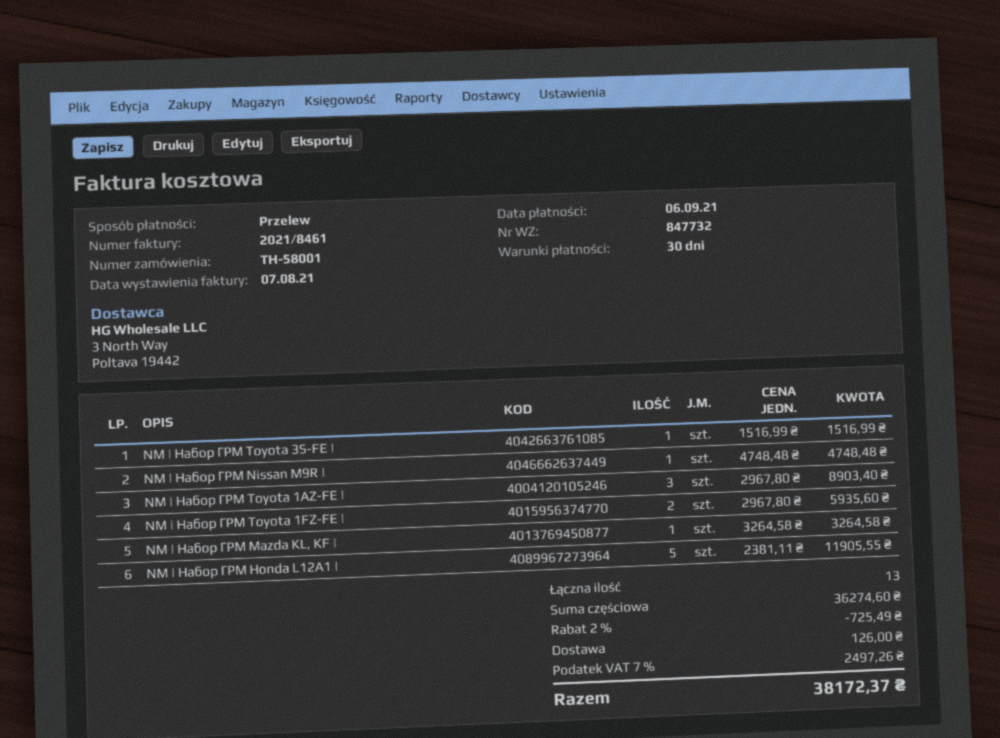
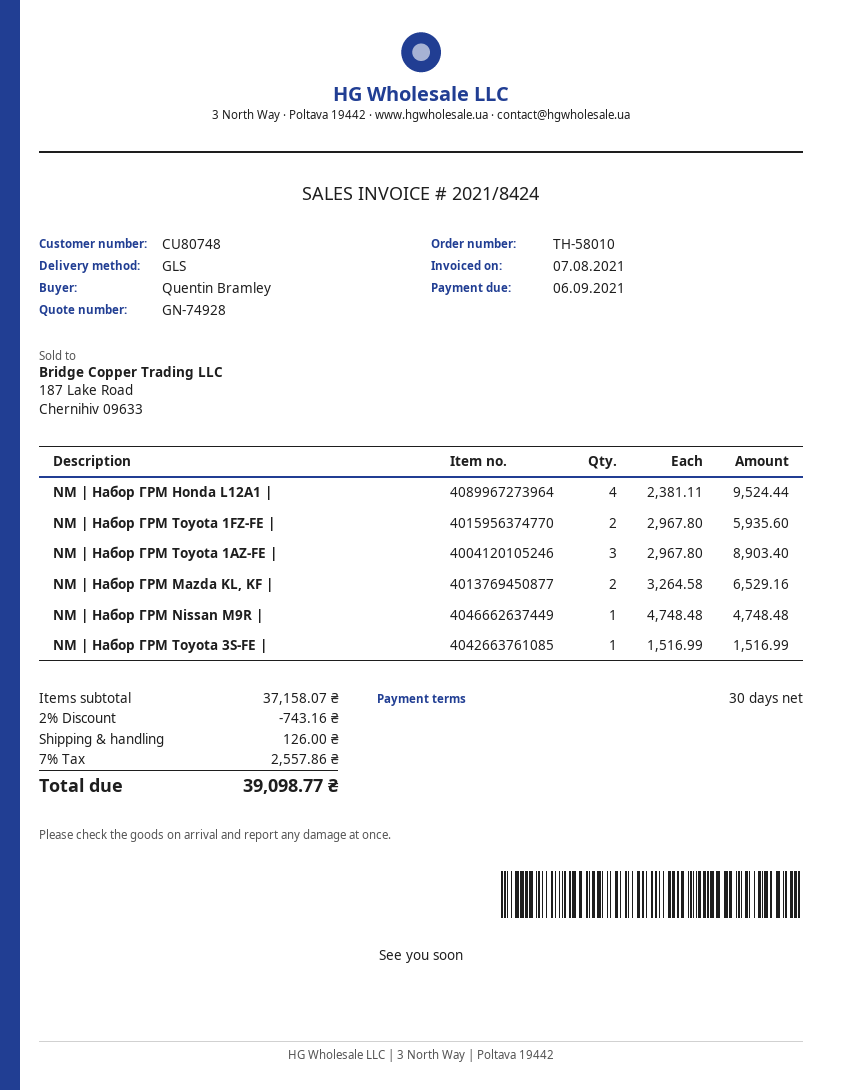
order number: TH-58001 -> TH-58010
invoice number: 2021/8461 -> 2021/8424
NM | Набор ГРМ Mazda KL, KF |: 1 x 3264.58 = 3264.58 -> 2 x 3264.58 = 6529.16
NM | Набор ГРМ Honda L12A1 |: 5 x 2381.11 = 11905.55 -> 4 x 2381.11 = 9524.44
subtotal: 36274.60 -> 37158.07
discount: 2% = 725.49 -> 2% = 743.16
tax: 7% = 2497.26 -> 7% = 2557.86
total: 38172.37 -> 39098.77

